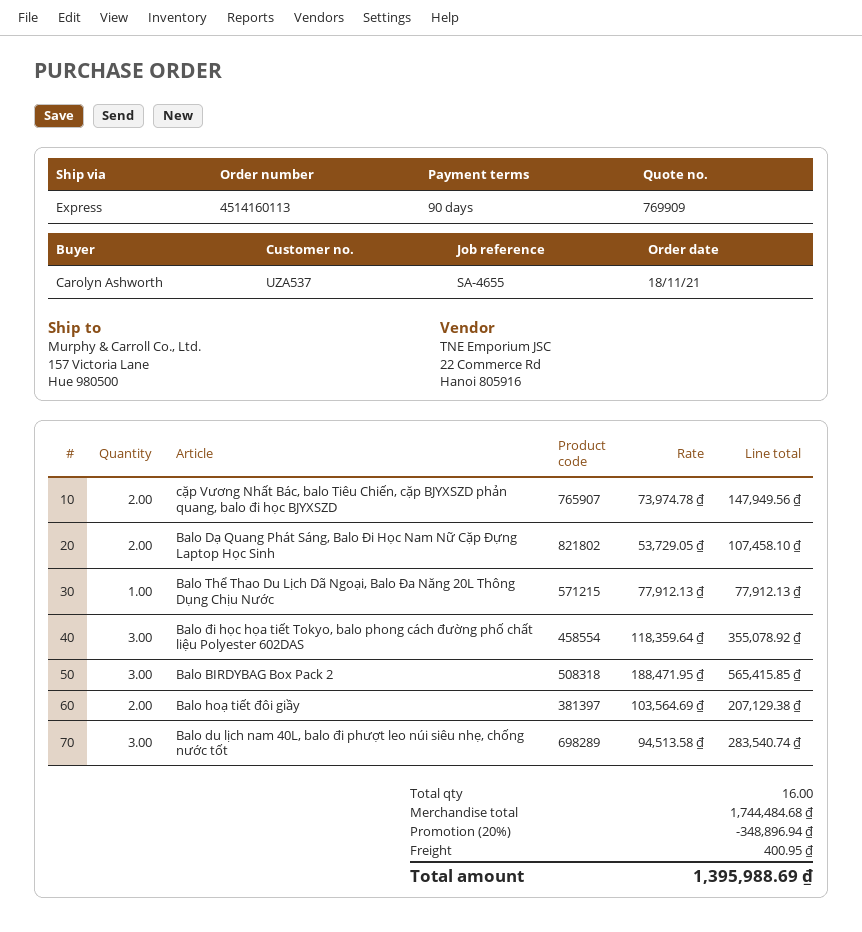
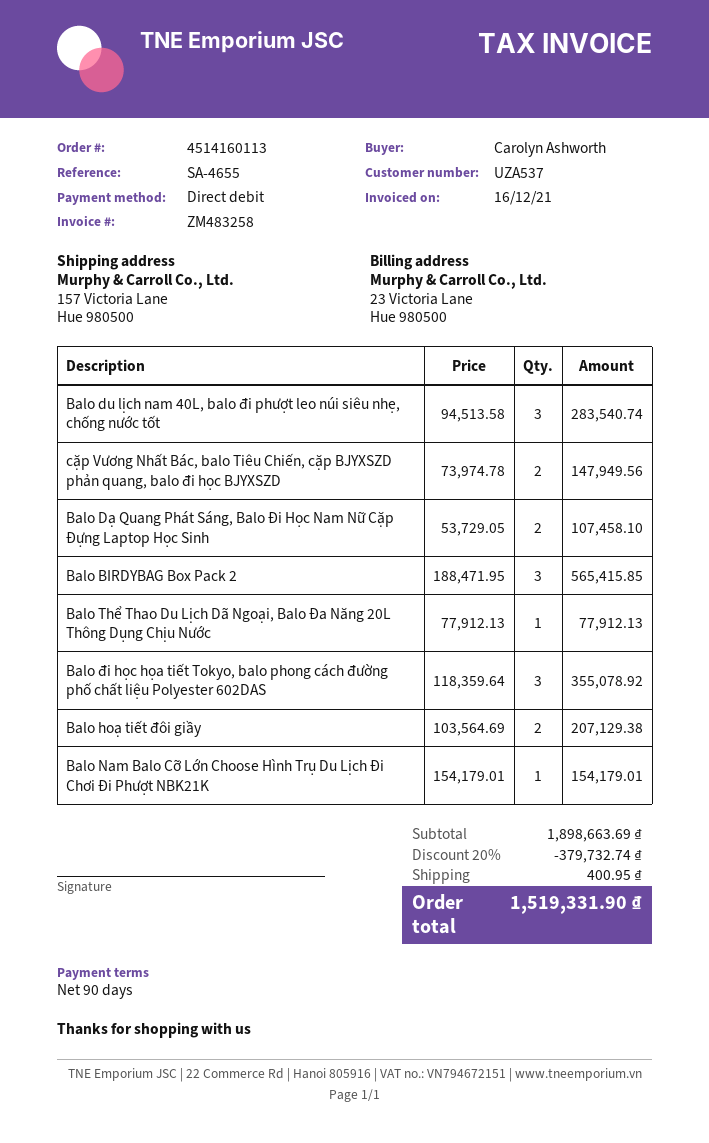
Balo Nam Balo Cỡ Lớn Choose Hình Trụ Du Lịch Đi Chơi Đi Phượt NBK21K: none -> 1 x 154179.01 = 154179.01
subtotal: 1744484.68 -> 1898663.69
discount: 20% = 348896.94 -> 20% = 379732.74
total: 1395988.69 -> 1519331.90

